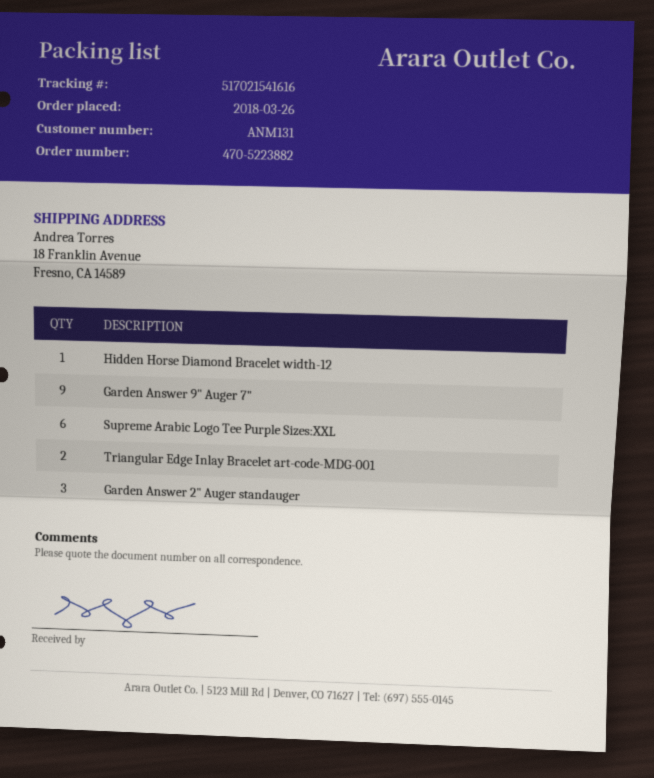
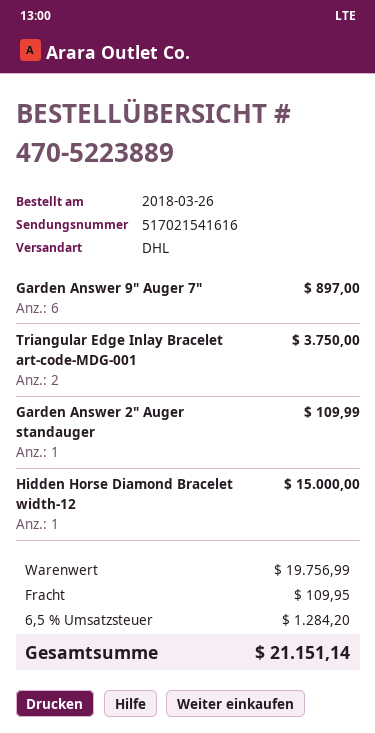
order number: 470-5223882 -> 470-5223889
Garden Answer 9" Auger 7": 9 -> 6
Supreme Arabic Logo Tee Purple Sizes:XXL: 6 -> none
Garden Answer 2" Auger standauger: 3 -> 1

